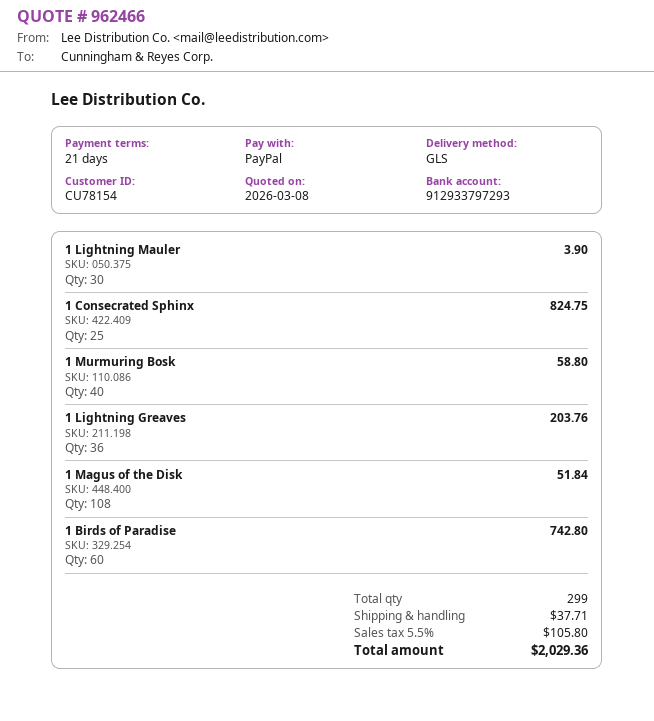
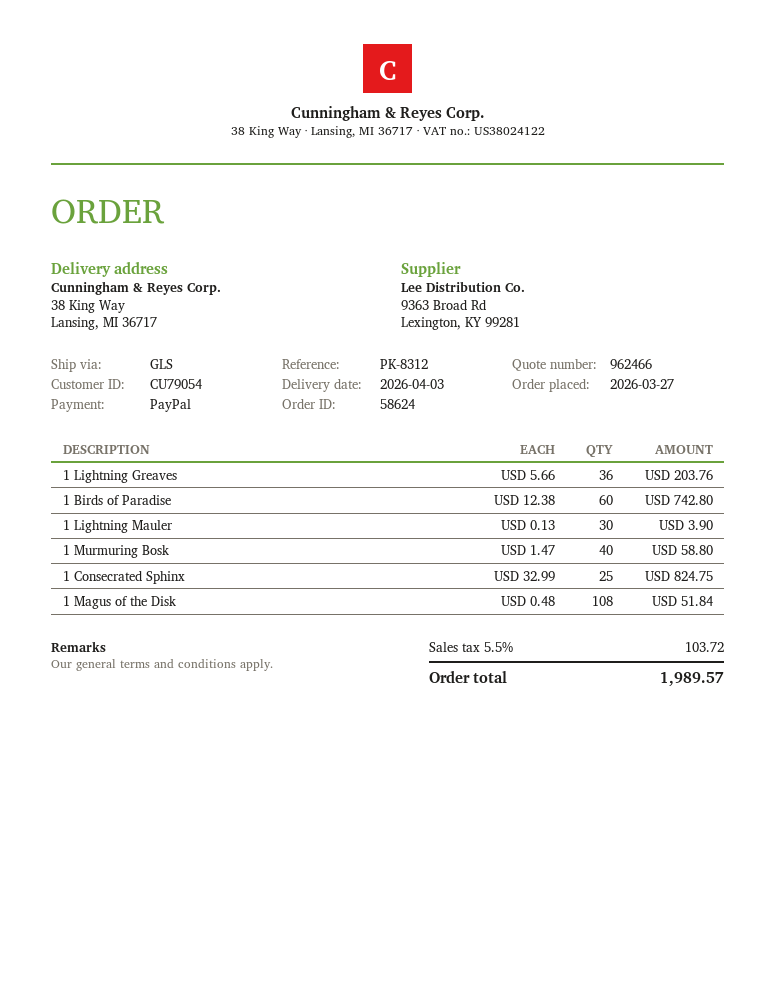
customer number: CU78154 -> CU79054
shipping: 37.71 -> none
tax: 5.5% = 105.80 -> 5.5% = 103.72
total: 2029.36 -> 1989.57

